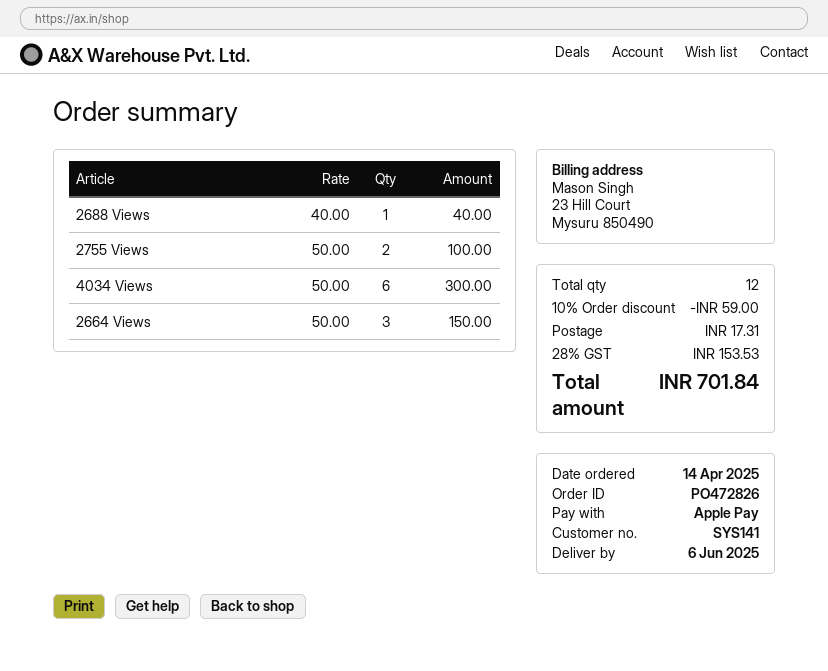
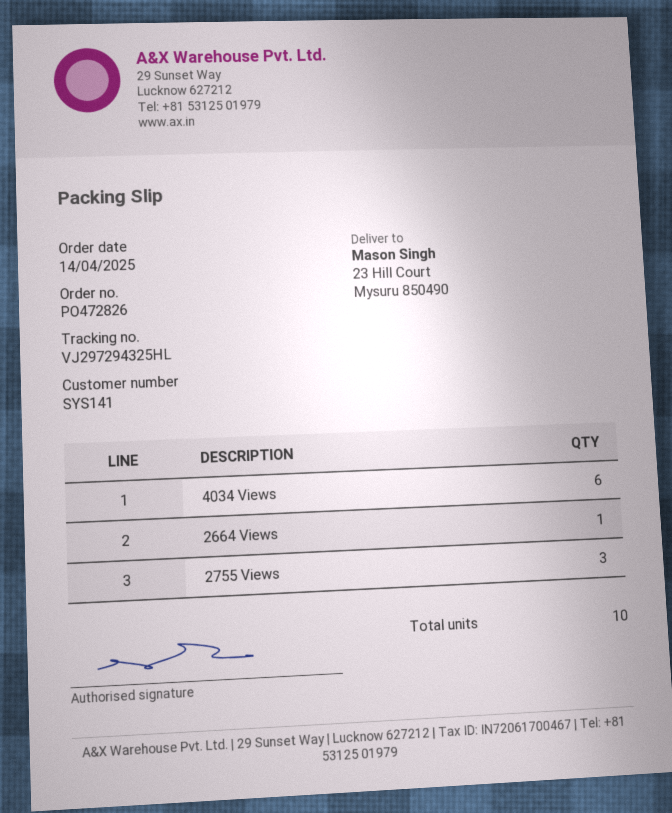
2688 Views: 1 -> none
2755 Views: 2 -> 3
2664 Views: 3 -> 1
total quantity: 12 -> 10

